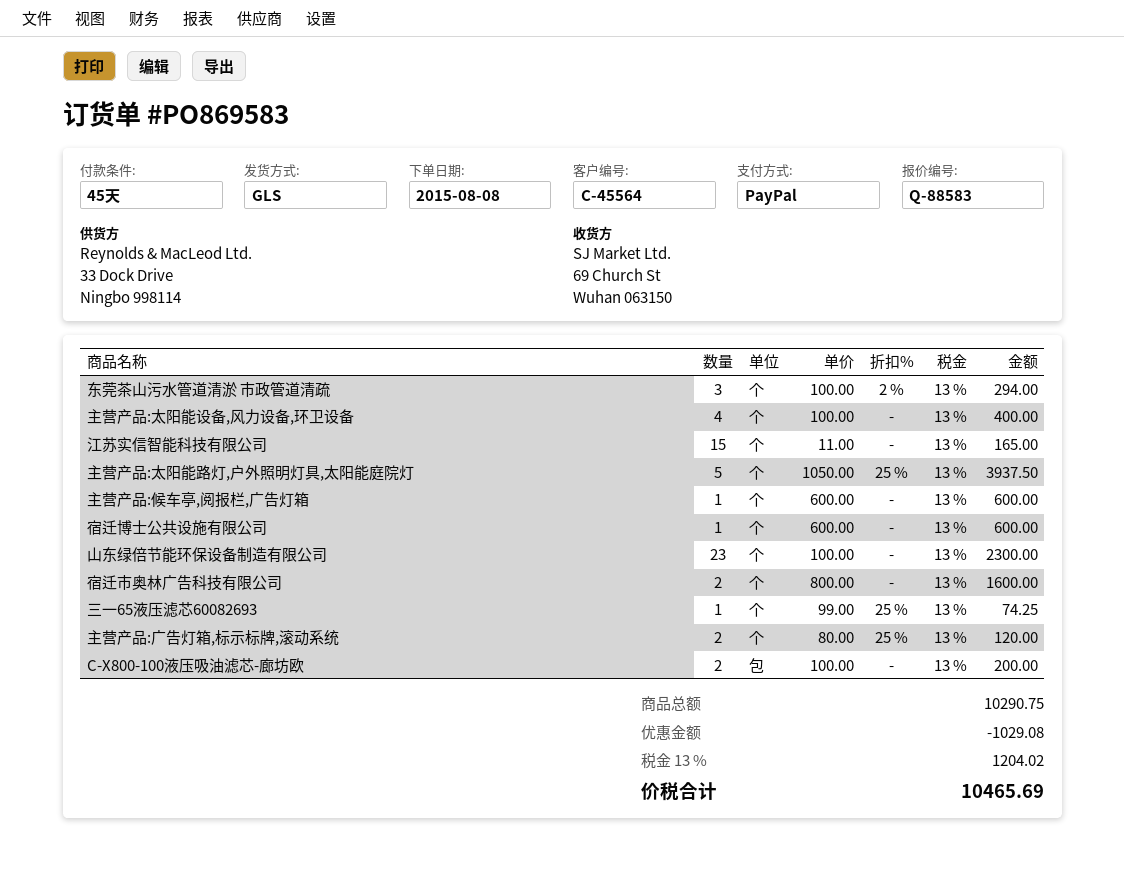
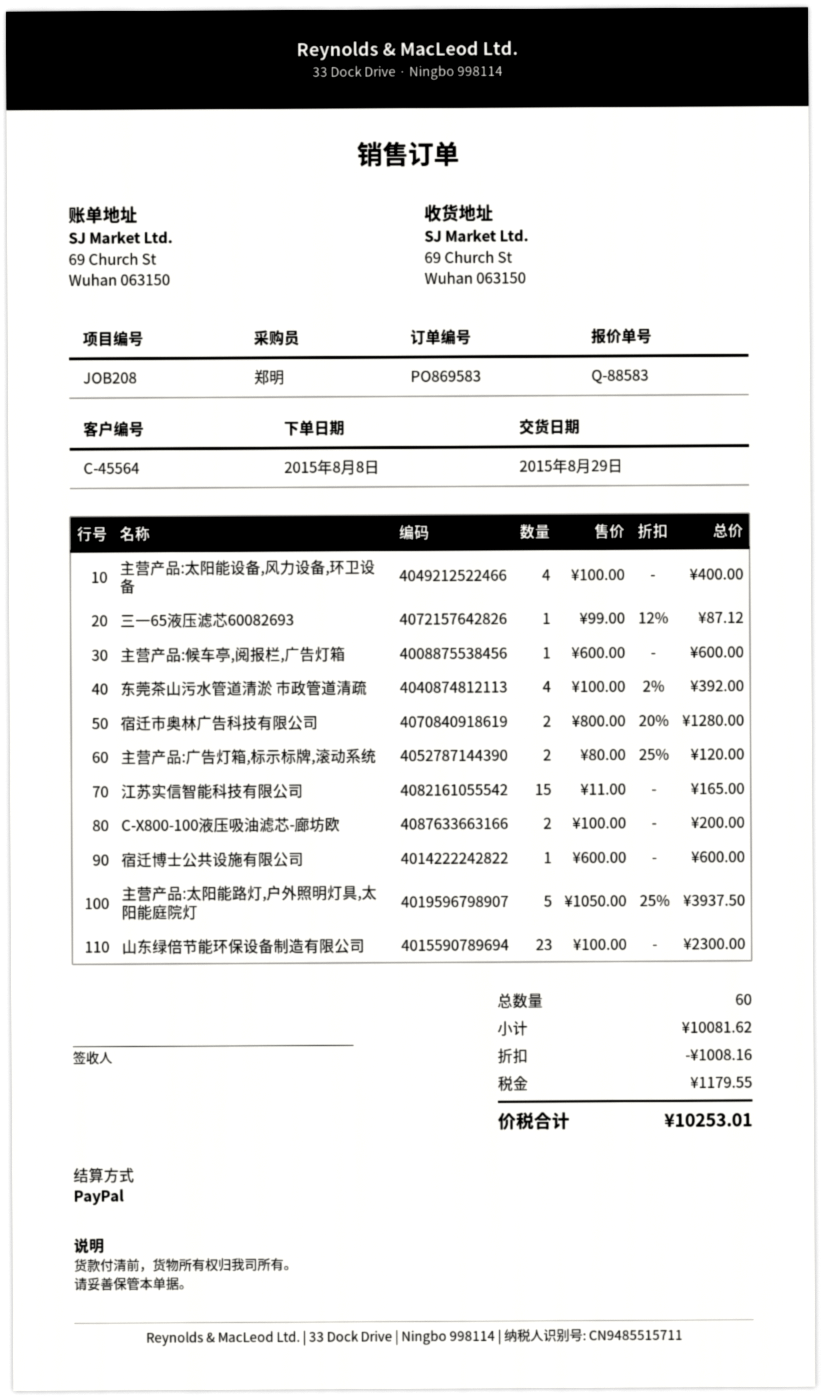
东莞茶山污水管道清淤 市政管道清疏: 3 x 100.00 - 2% = 294.00 -> 4 x 100.00 - 2% = 392.00
宿迁市奥林广告科技有限公司: 2 x 800.00 = 1600.00 -> 2 x 800.00 - 20% = 1280.00
三一65液压滤芯60082693: 1 x 99.00 - 25% = 74.25 -> 1 x 99.00 - 12% = 87.12
subtotal: 10290.75 -> 10081.62
discount: 1029.08 -> 1008.16
tax: 1204.02 -> 1179.55
total: 10465.69 -> 10253.01

